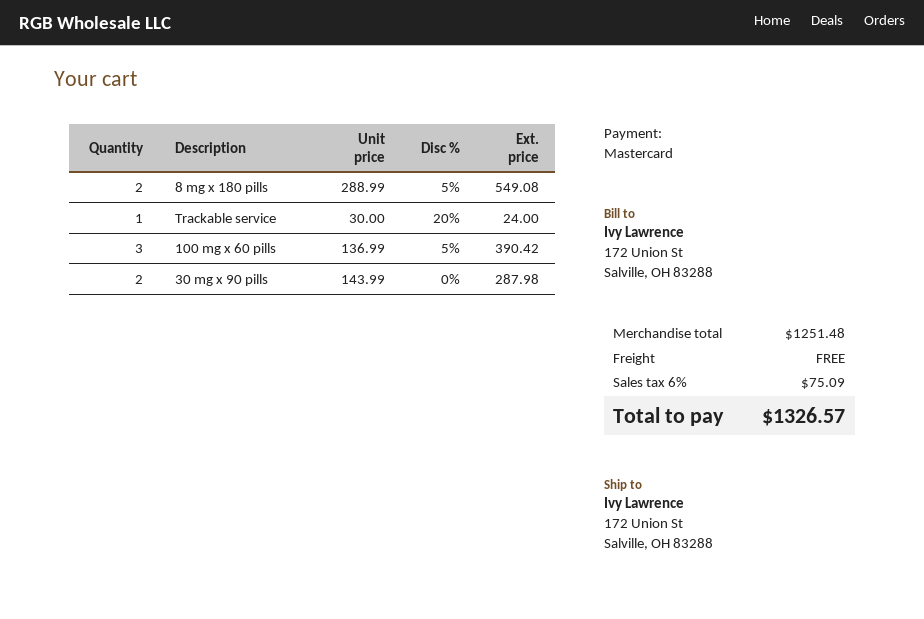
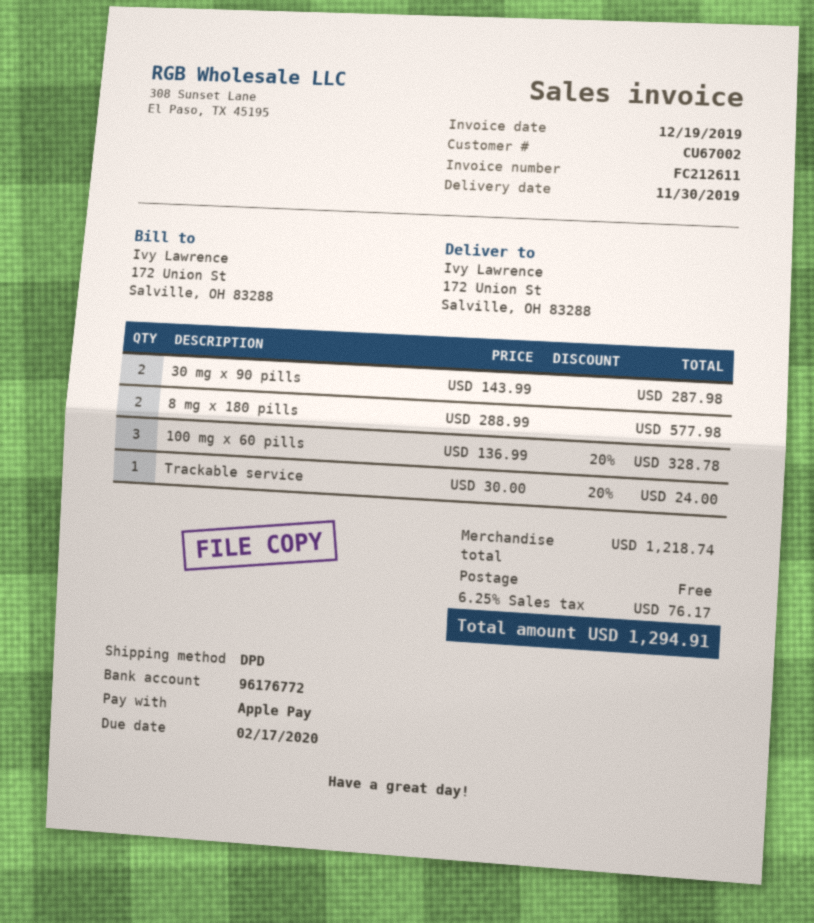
payment method: Mastercard -> Apple Pay
8 mg x 180 pills: 2 x 288.99 - 5% = 549.08 -> 2 x 288.99 = 577.98
100 mg x 60 pills: 3 x 136.99 - 5% = 390.42 -> 3 x 136.99 - 20% = 328.78
subtotal: 1251.48 -> 1218.74
tax: 6% = 75.09 -> 6.25% = 76.17
total: 1326.57 -> 1294.91

